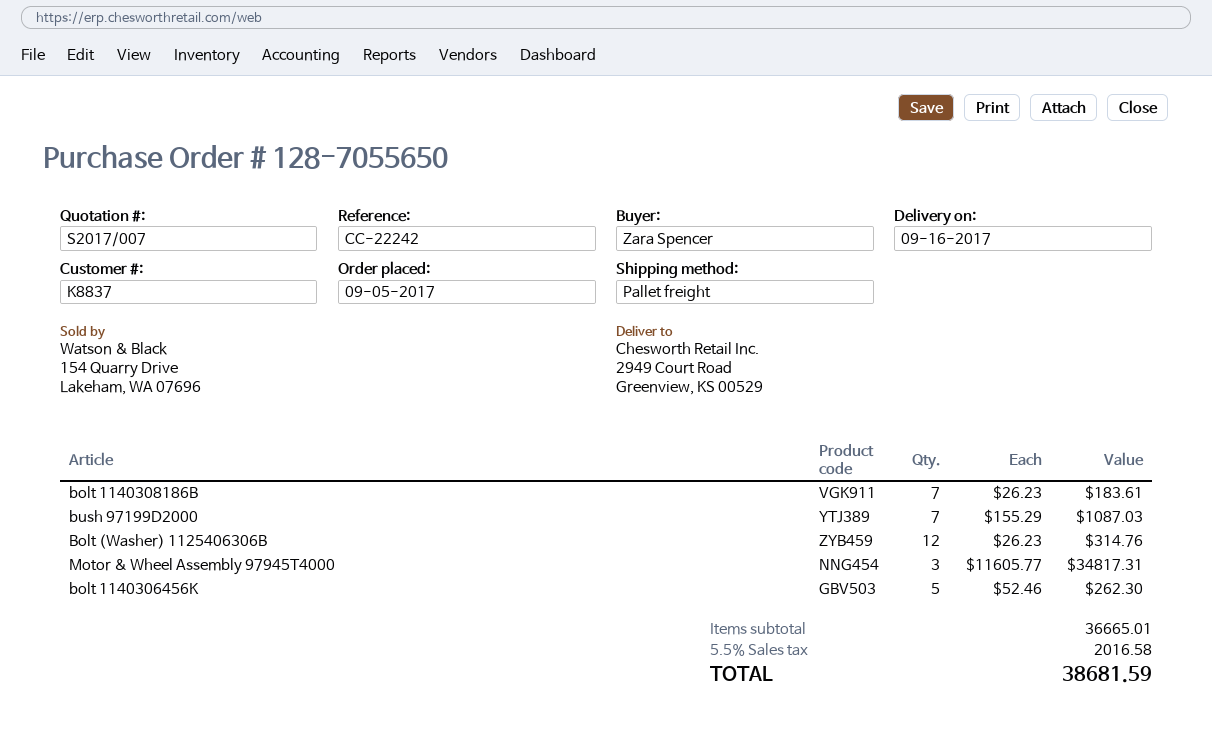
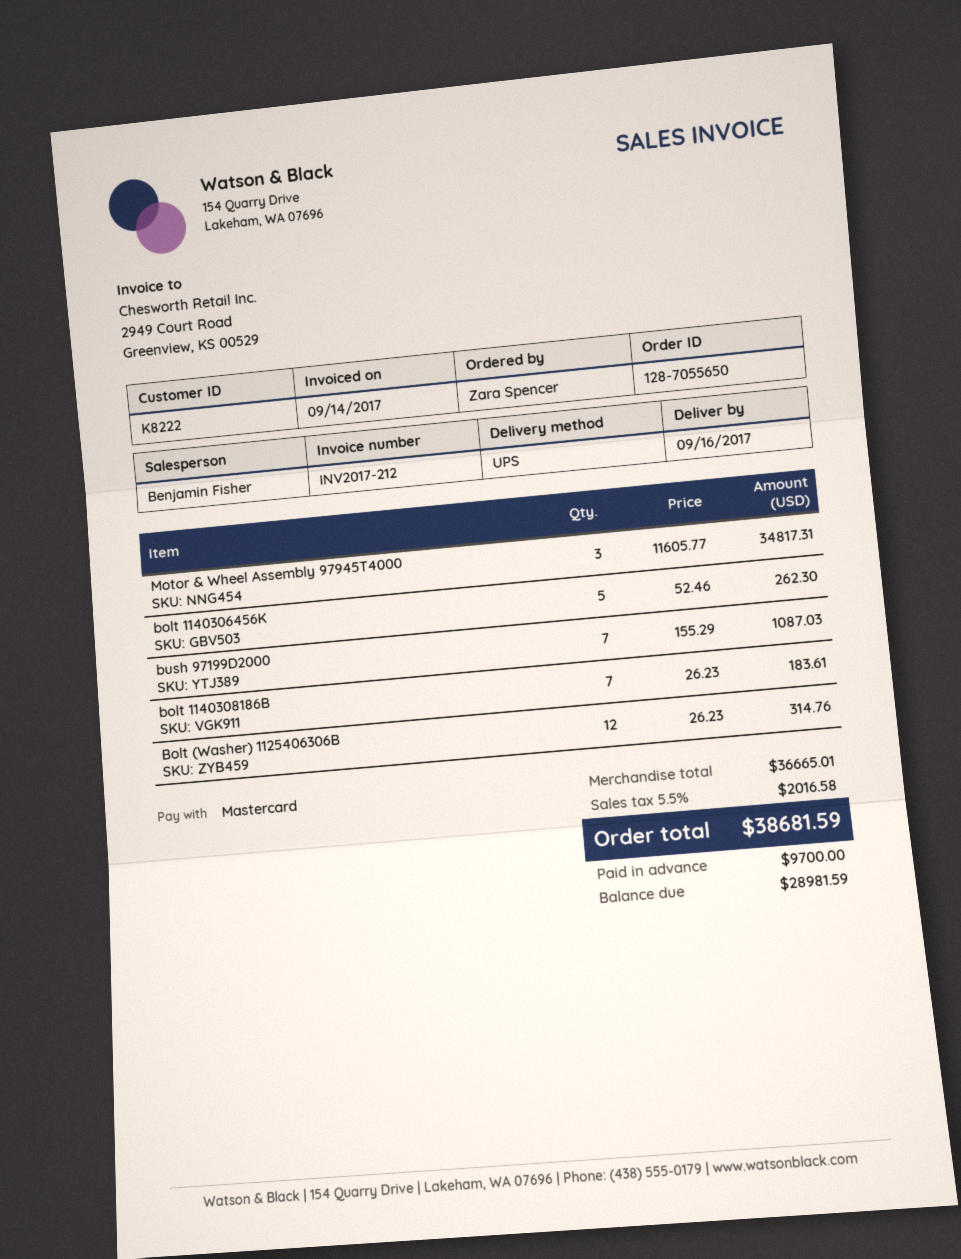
customer number: K8837 -> K8222
shipping method: pallet freight -> UPS

